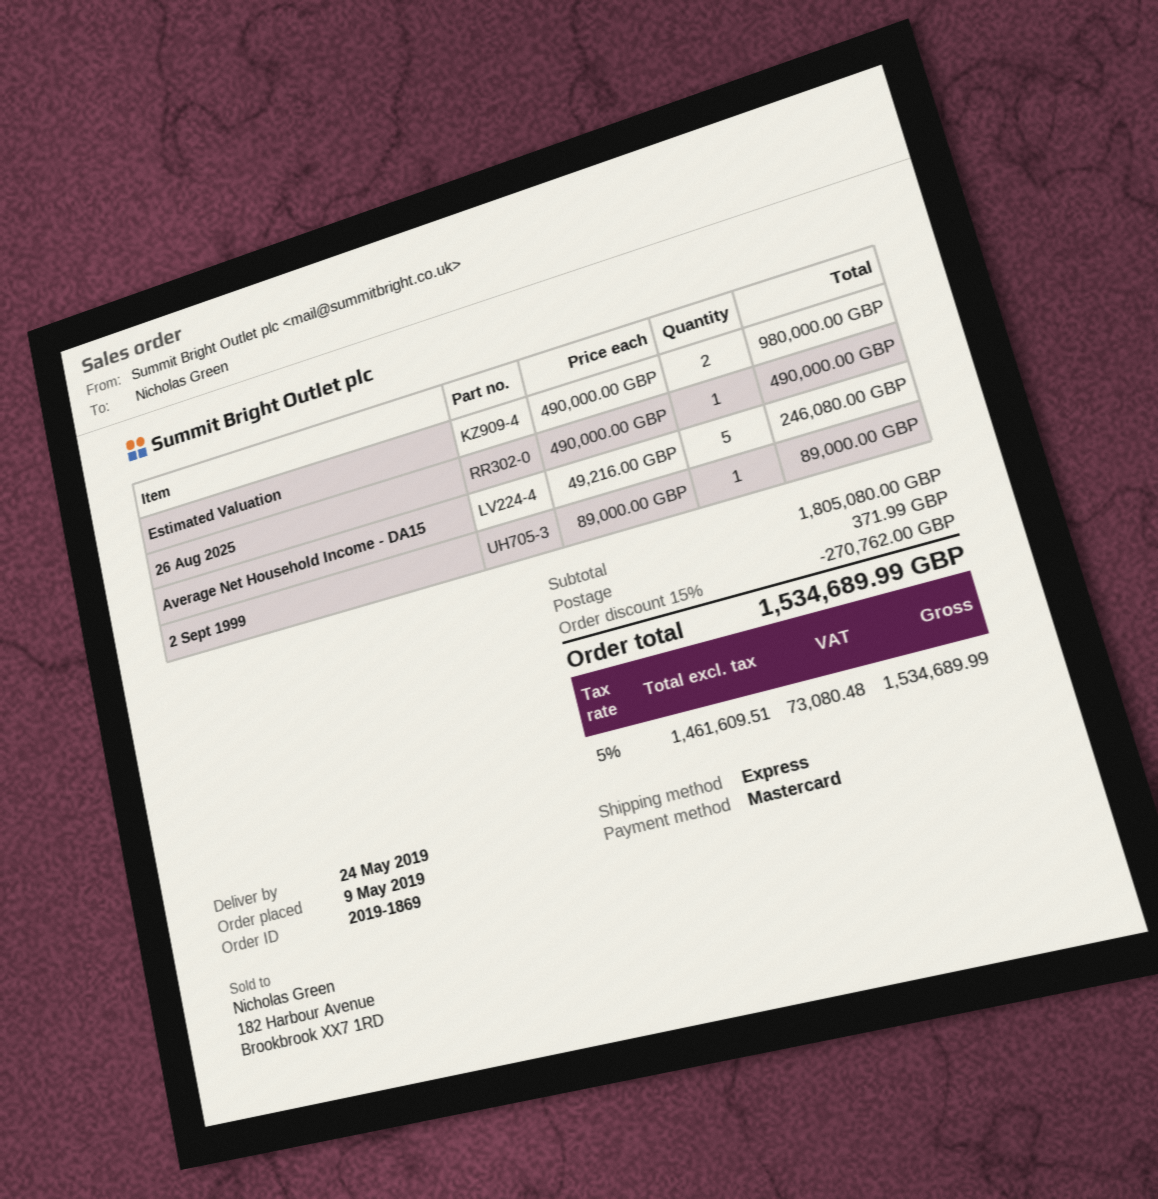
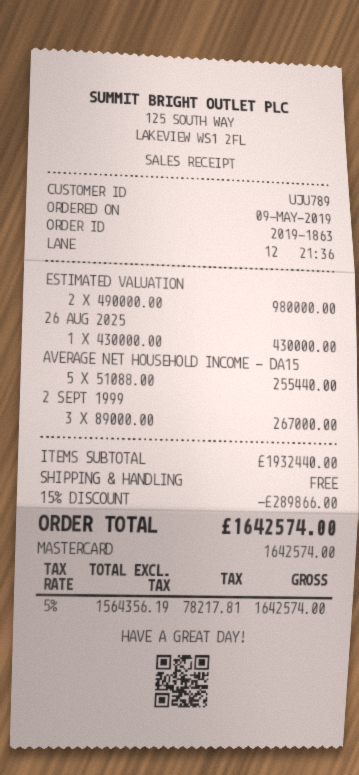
order number: 2019-1869 -> 2019-1863
26 Aug 2025: 1 x 490000.00 = 490000.00 -> 1 x 430000.00 = 430000.00
Average Net Household Income - DA15: 5 x 49216.00 = 246080.00 -> 5 x 51088.00 = 255440.00
2 Sept 1999: 1 x 89000.00 = 89000.00 -> 3 x 89000.00 = 267000.00
subtotal: 1805080.00 -> 1932440.00
discount: 15% = 270762.00 -> 15% = 289866.00
shipping: 371.99 -> 0.00
net: 1461609.51 -> 1564356.19
tax: 5% = 73080.48 -> 5% = 78217.81
total: 1534689.99 -> 1642574.00

